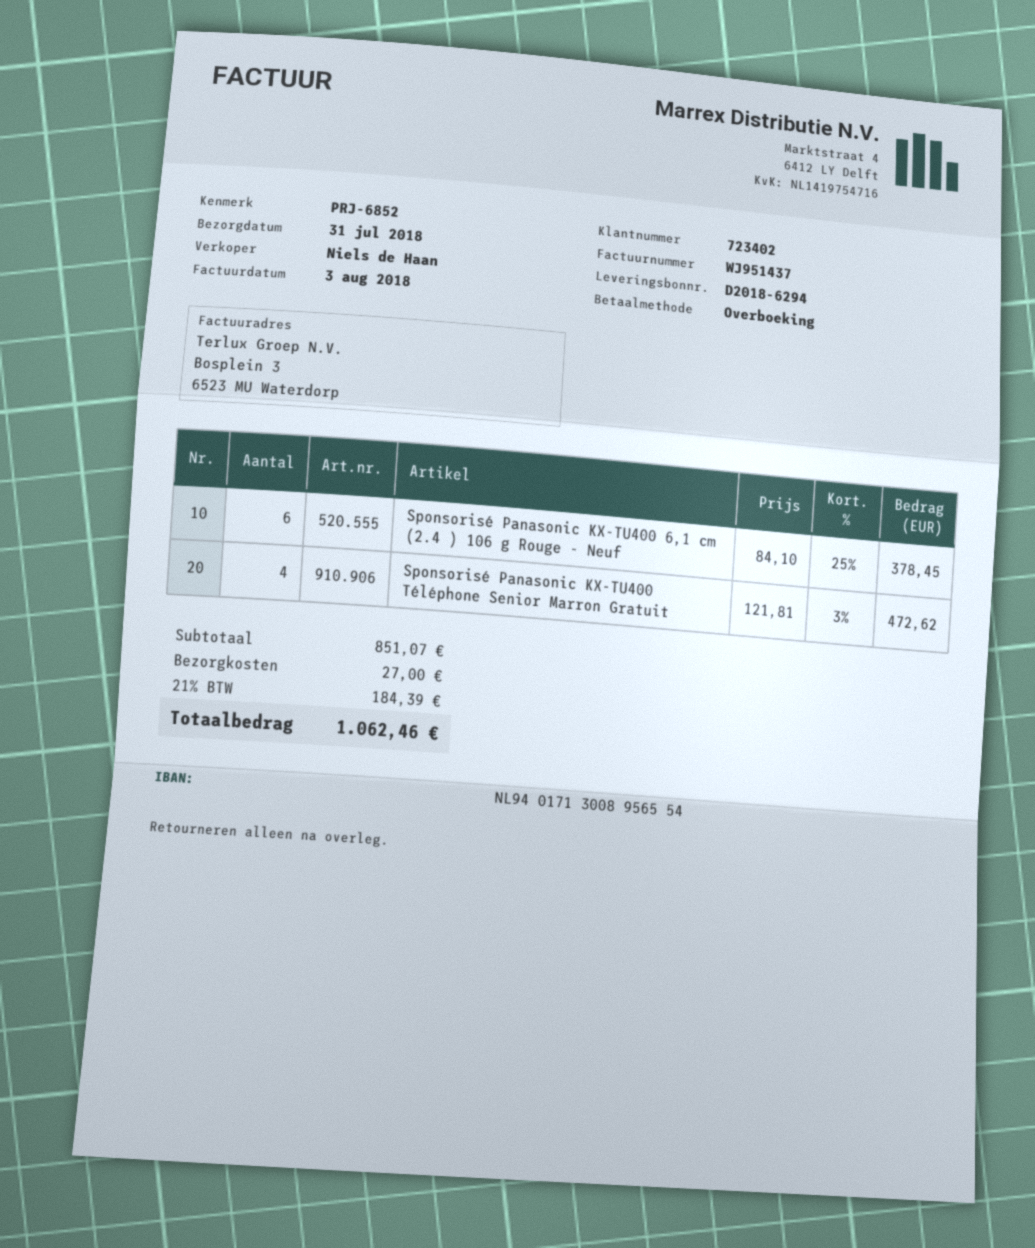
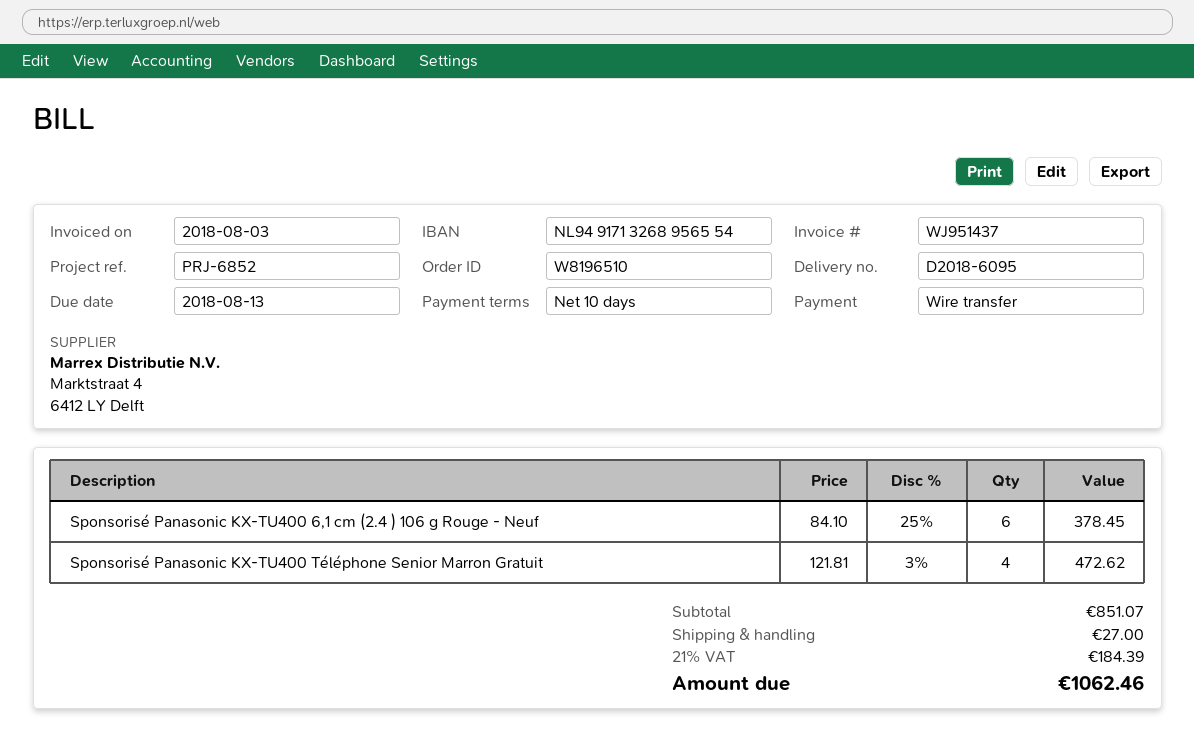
delivery note number: D2018-6294 -> D2018-6095
bank account: NL9401713008956554 -> NL9491713268956554

